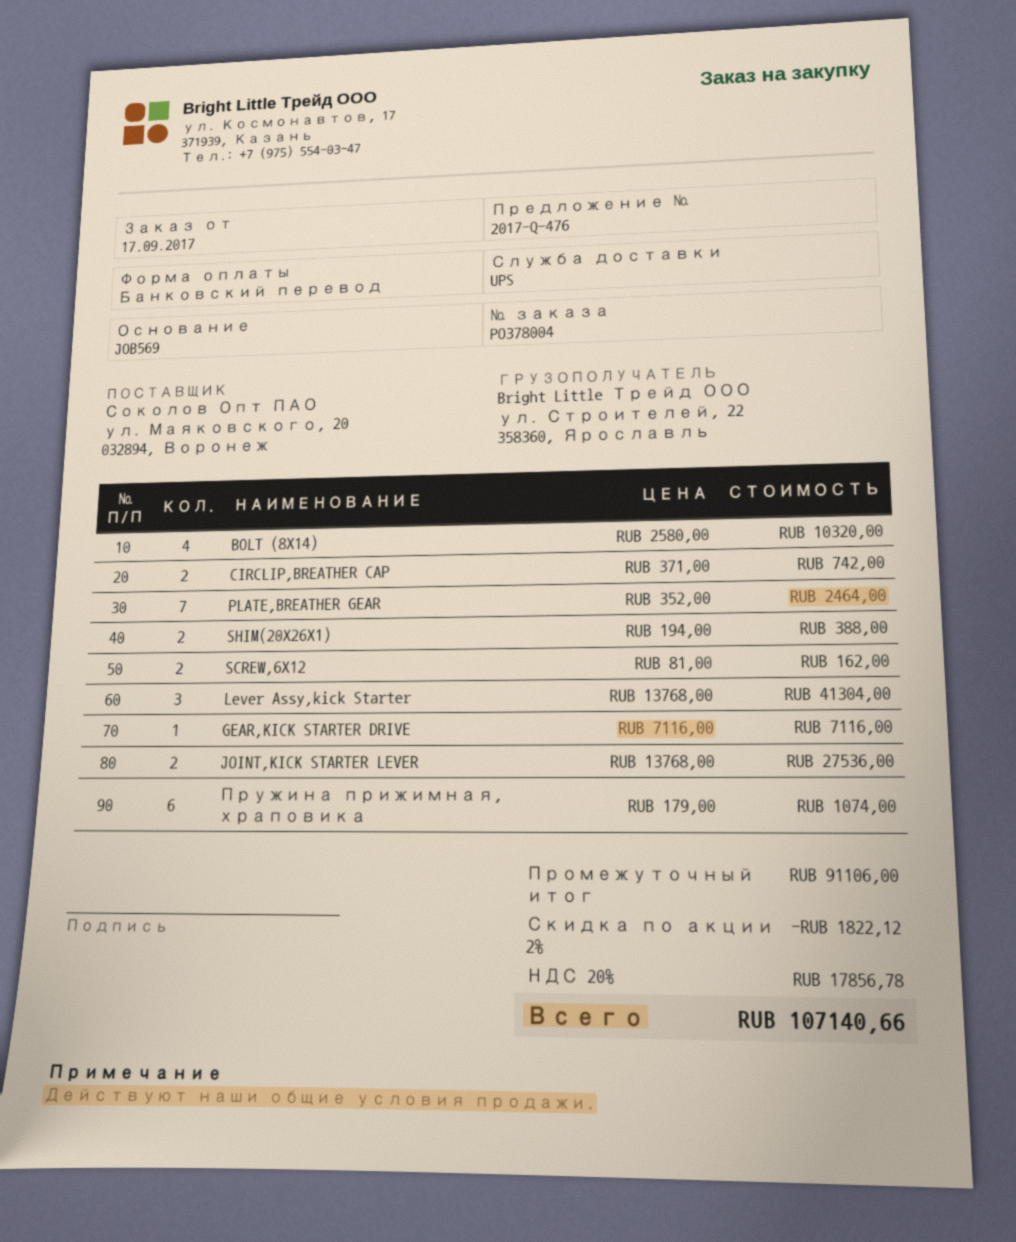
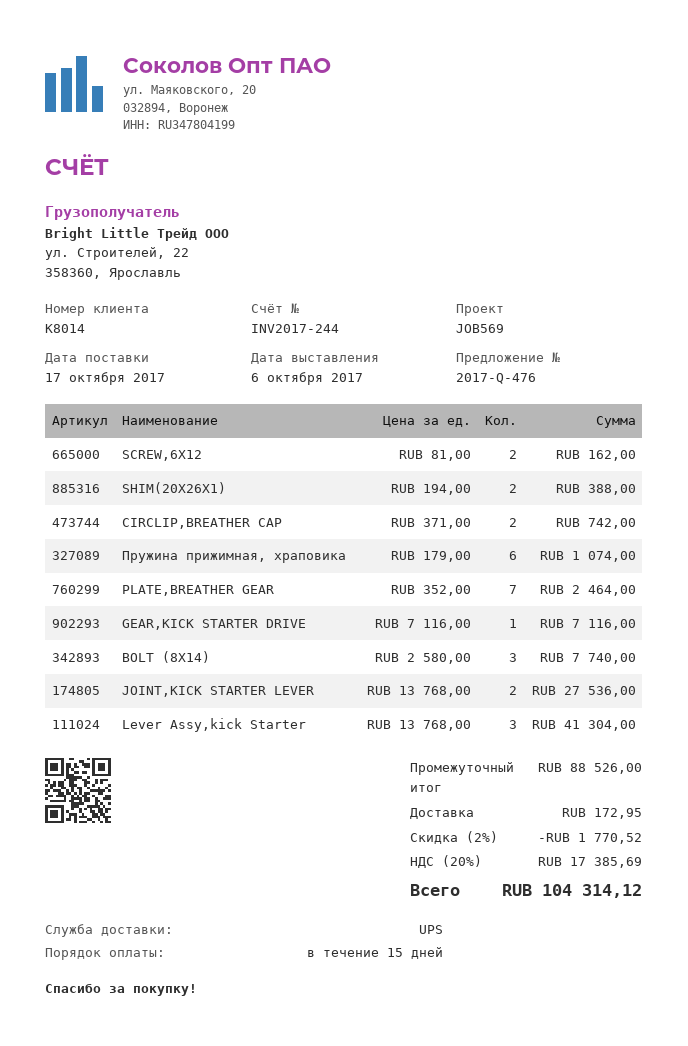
BOLT (8X14): 4 x 2580.00 = 10320.00 -> 3 x 2580.00 = 7740.00
subtotal: 91106.00 -> 88526.00
discount: 2% = 1822.12 -> 2% = 1770.52
shipping: none -> 172.95
tax: 20% = 17856.78 -> 20% = 17385.69
total: 107140.66 -> 104314.12

